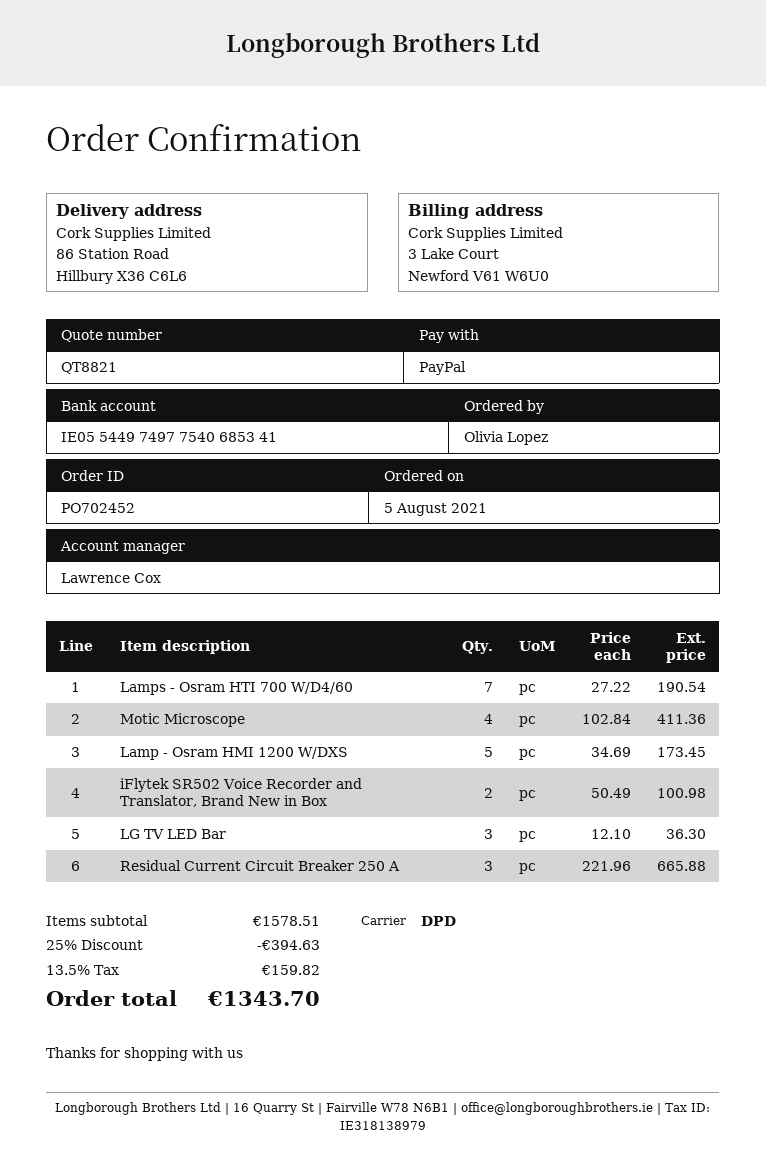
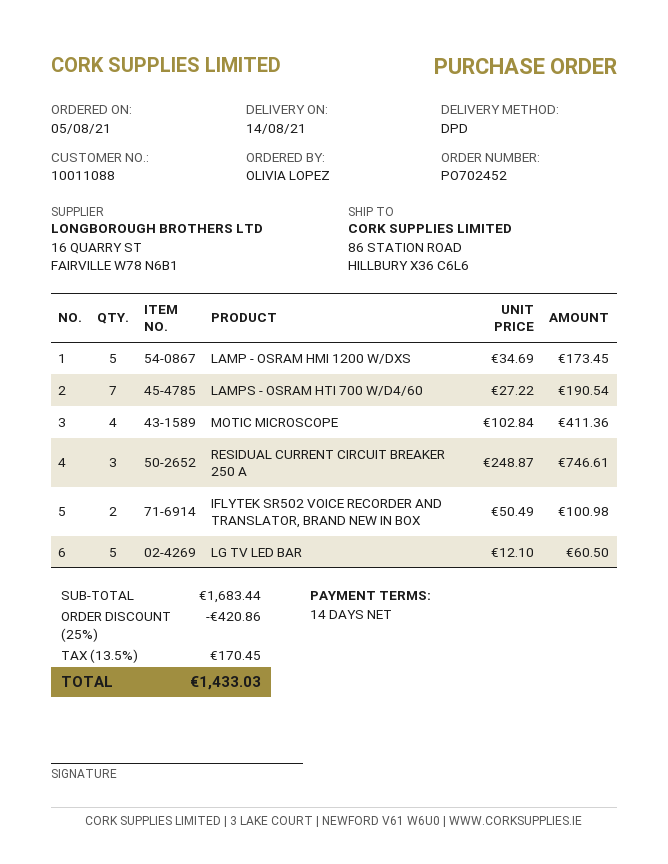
LG TV LED Bar: 3 x 12.10 = 36.30 -> 5 x 12.10 = 60.50
Residual Current Circuit Breaker 250 A: 3 x 221.96 = 665.88 -> 3 x 248.87 = 746.61
subtotal: 1578.51 -> 1683.44
discount: 25% = 394.63 -> 25% = 420.86
tax: 13.5% = 159.82 -> 13.5% = 170.45
total: 1343.70 -> 1433.03

